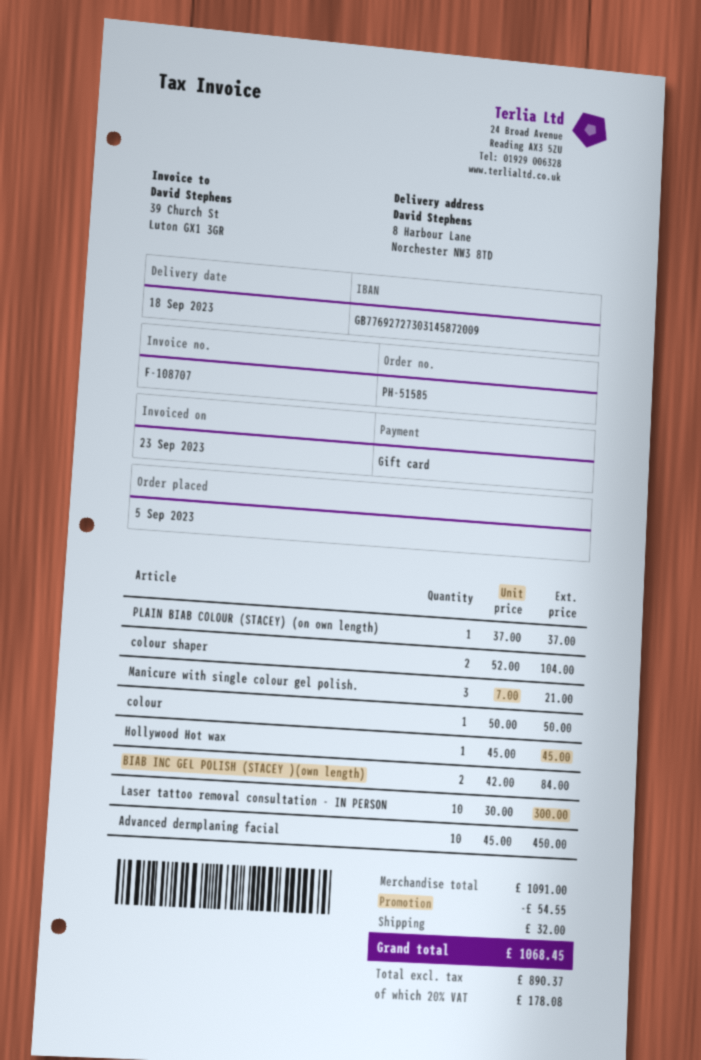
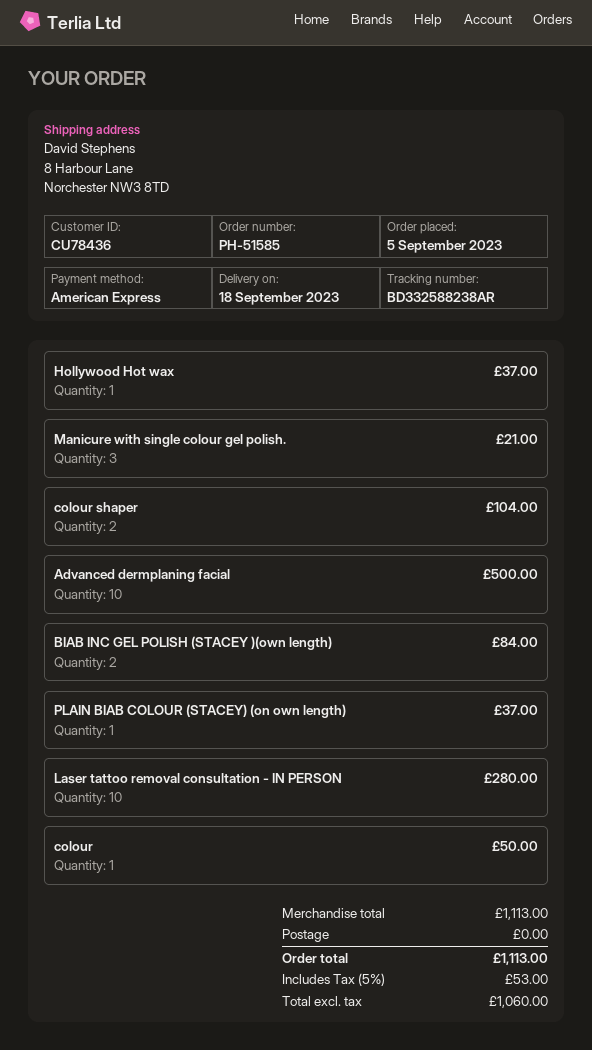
payment method: gift card -> American Express
Hollywood Hot wax: 1 for 45.00 -> 1 for 37.00
Laser tattoo removal consultation - IN PERSON: 10 for 300.00 -> 10 for 280.00
Advanced dermplaning facial: 10 for 450.00 -> 10 for 500.00
subtotal: 1091.00 -> 1113.00
discount: 54.55 -> none
shipping: 32.00 -> 0.00
net: 890.37 -> 1060.00
tax: 20% = 178.08 -> 5% = 53.00
total: 1068.45 -> 1113.00

